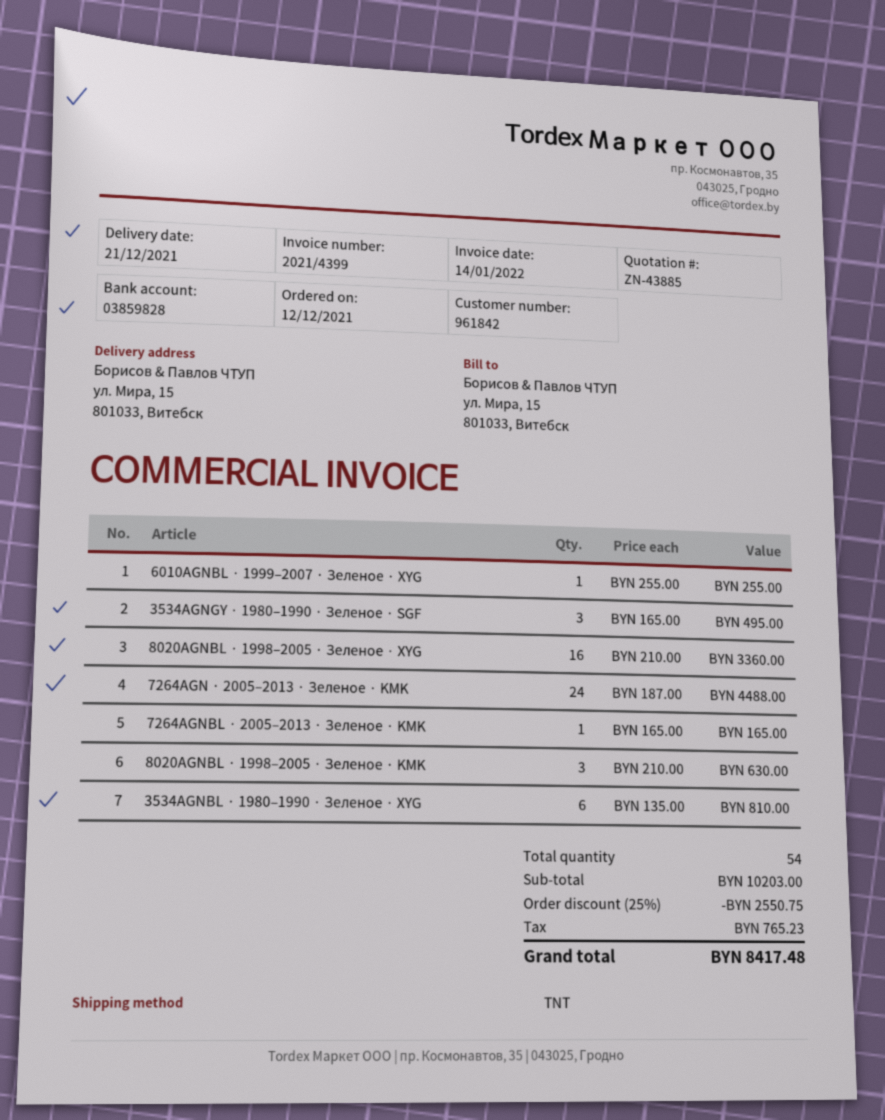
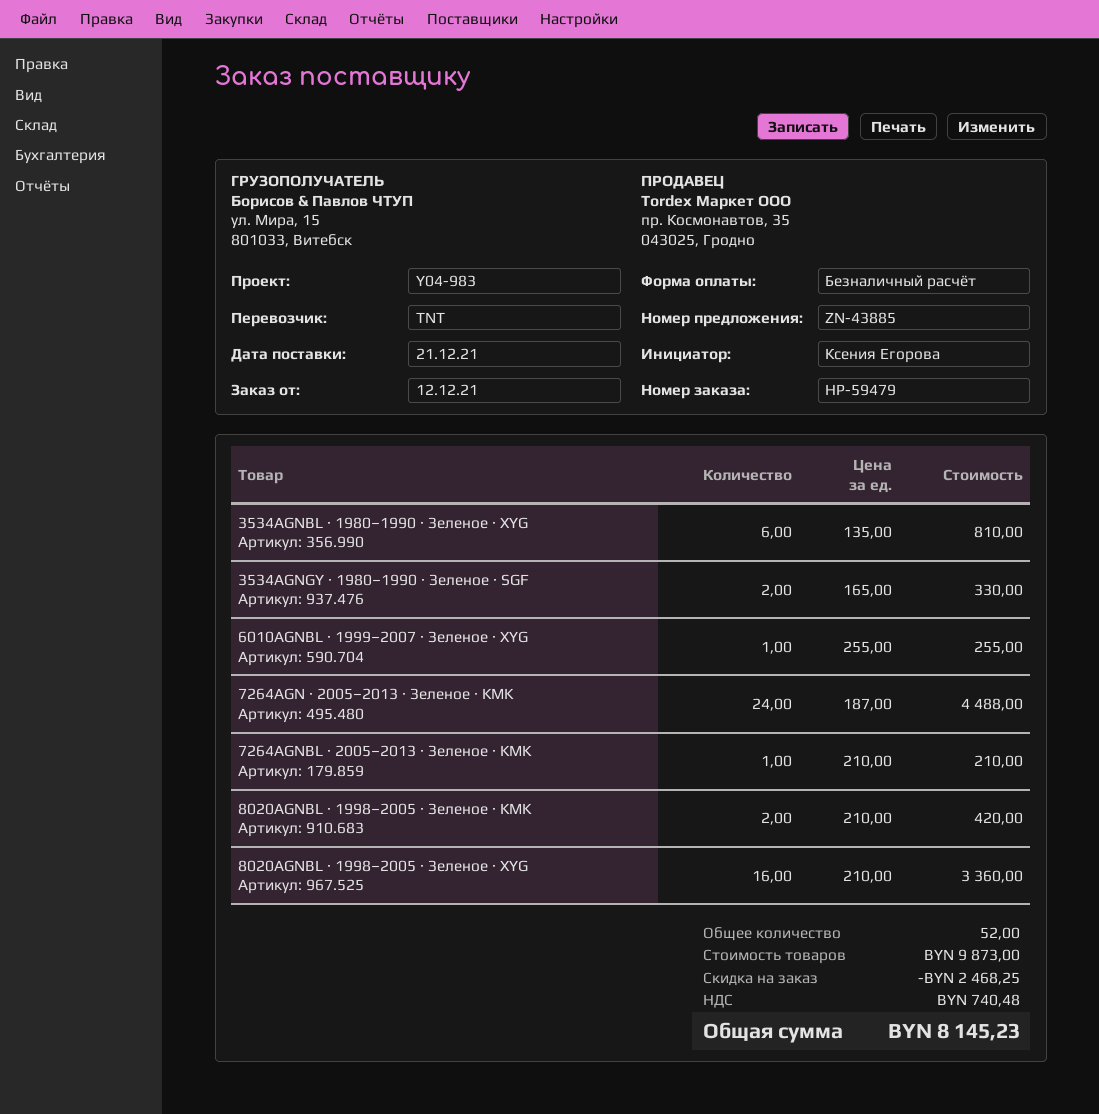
3534AGNGY · 1980–1990 · Зеленое · SGF: 3 x 165.00 = 495.00 -> 2 x 165.00 = 330.00
7264AGNBL · 2005–2013 · Зеленое · KMK: 1 x 165.00 = 165.00 -> 1 x 210.00 = 210.00
8020AGNBL · 1998–2005 · Зеленое · KMK: 3 x 210.00 = 630.00 -> 2 x 210.00 = 420.00
total quantity: 54 -> 52
subtotal: 10203.00 -> 9873.00
discount: 2550.75 -> 2468.25
tax: 765.23 -> 740.48
total: 8417.48 -> 8145.23

